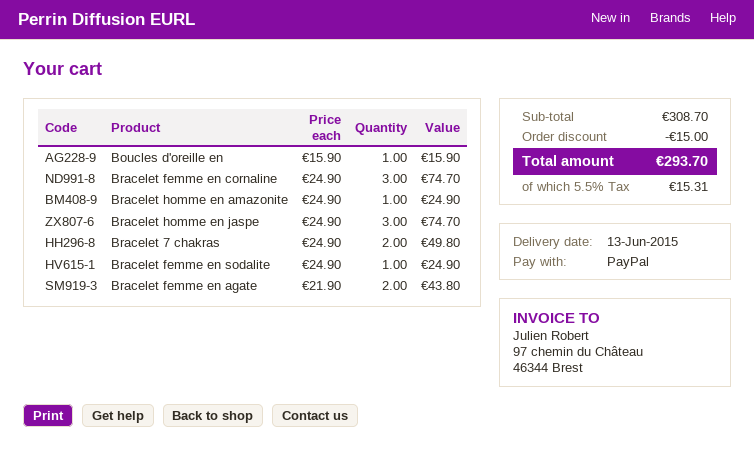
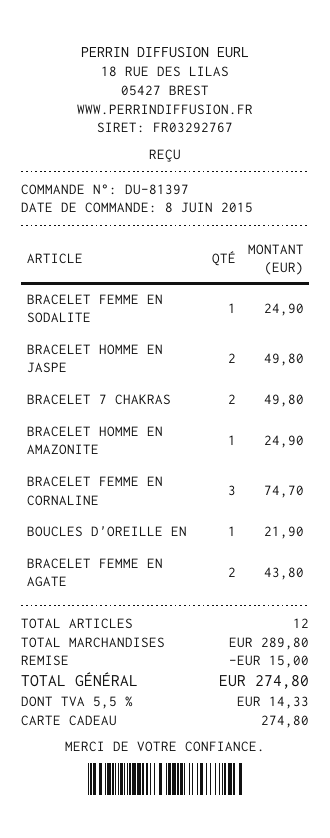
payment method: PayPal -> gift card
Boucles d'oreille en: 1 for 15.90 -> 1 for 21.90
Bracelet homme en jaspe: 3 for 74.70 -> 2 for 49.80
subtotal: 308.70 -> 289.80
tax: 5.5% = 15.31 -> 5.5% = 14.33
total: 293.70 -> 274.80

